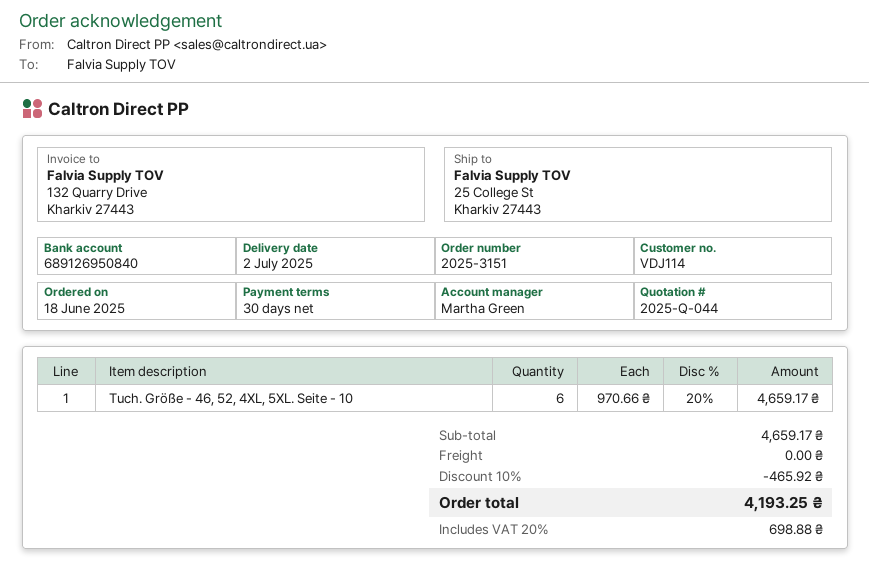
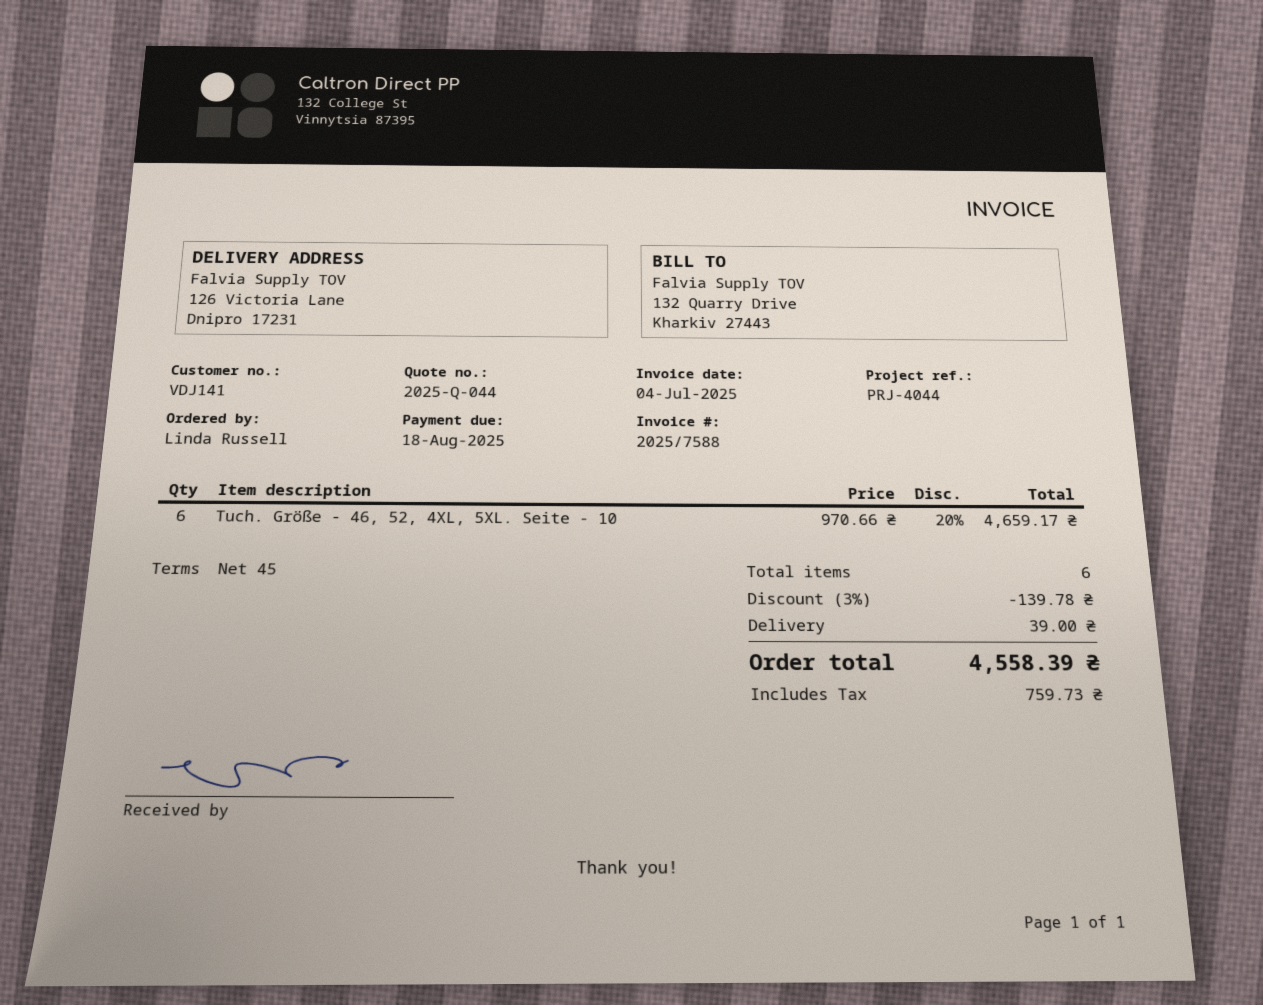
payment terms: 30 days -> 45 days
customer number: VDJ114 -> VDJ141
ship to: 25 College St, Kharkiv 27443 -> 126 Victoria Lane, Dnipro 17231
discount: 10% = 465.92 -> 3% = 139.78
shipping: 0.00 -> 39.00
tax: 698.88 -> 759.73
total: 4193.25 -> 4558.39

